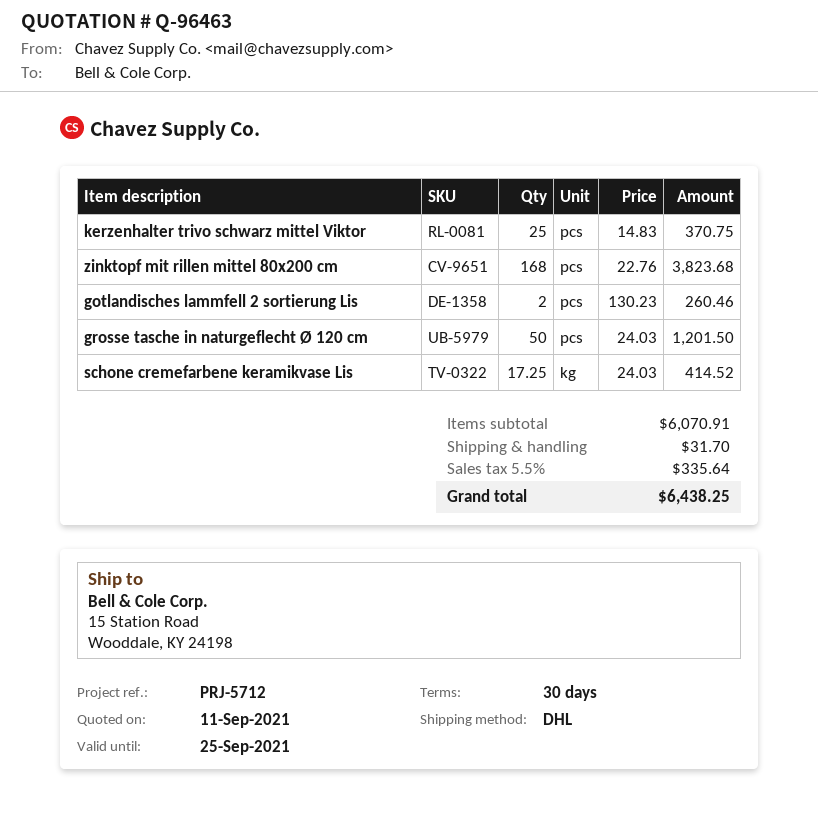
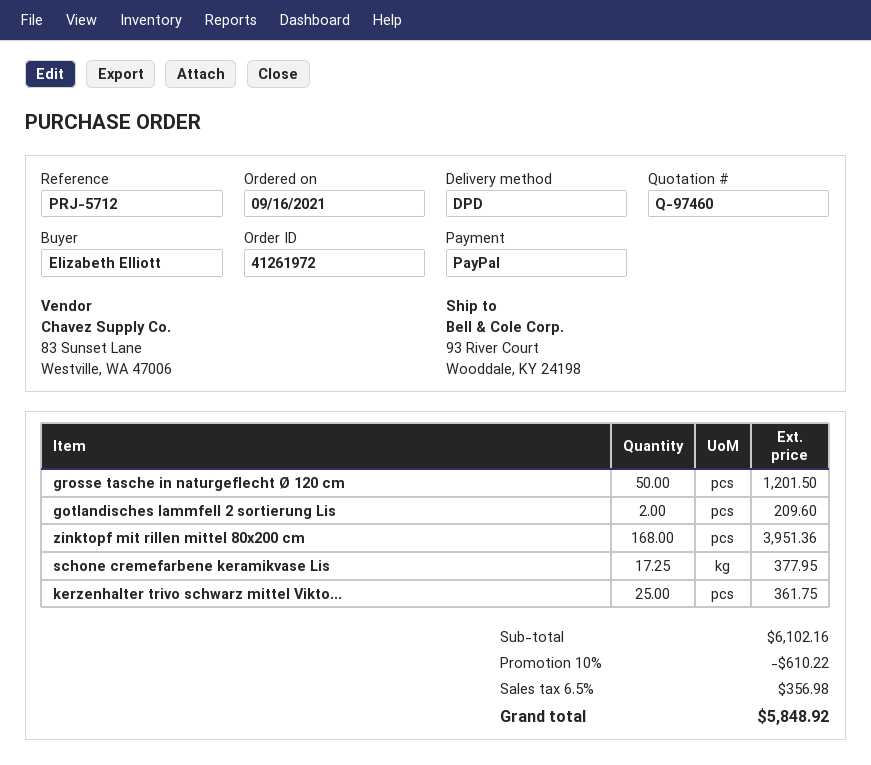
quote number: Q-96463 -> Q-97460
shipping method: DHL -> DPD
ship to: 15 Station Road, Wooddale, KY 24198 -> 93 River Court, Wooddale, KY 24198
kerzenhalter trivo schwarz mittel Viktor: 25 for 370.75 -> 25 for 361.75
zinktopf mit rillen mittel 80x200 cm: 168 for 3823.68 -> 168 for 3951.36
gotlandisches lammfell 2 sortierung Lis: 2 for 260.46 -> 2 for 209.60
schone cremefarbene keramikvase Lis: 17.25 for 414.52 -> 17.25 for 377.95
subtotal: 6070.91 -> 6102.16
discount: none -> 10% = 610.22
shipping: 31.70 -> none
tax: 5.5% = 335.64 -> 6.5% = 356.98
total: 6438.25 -> 5848.92

